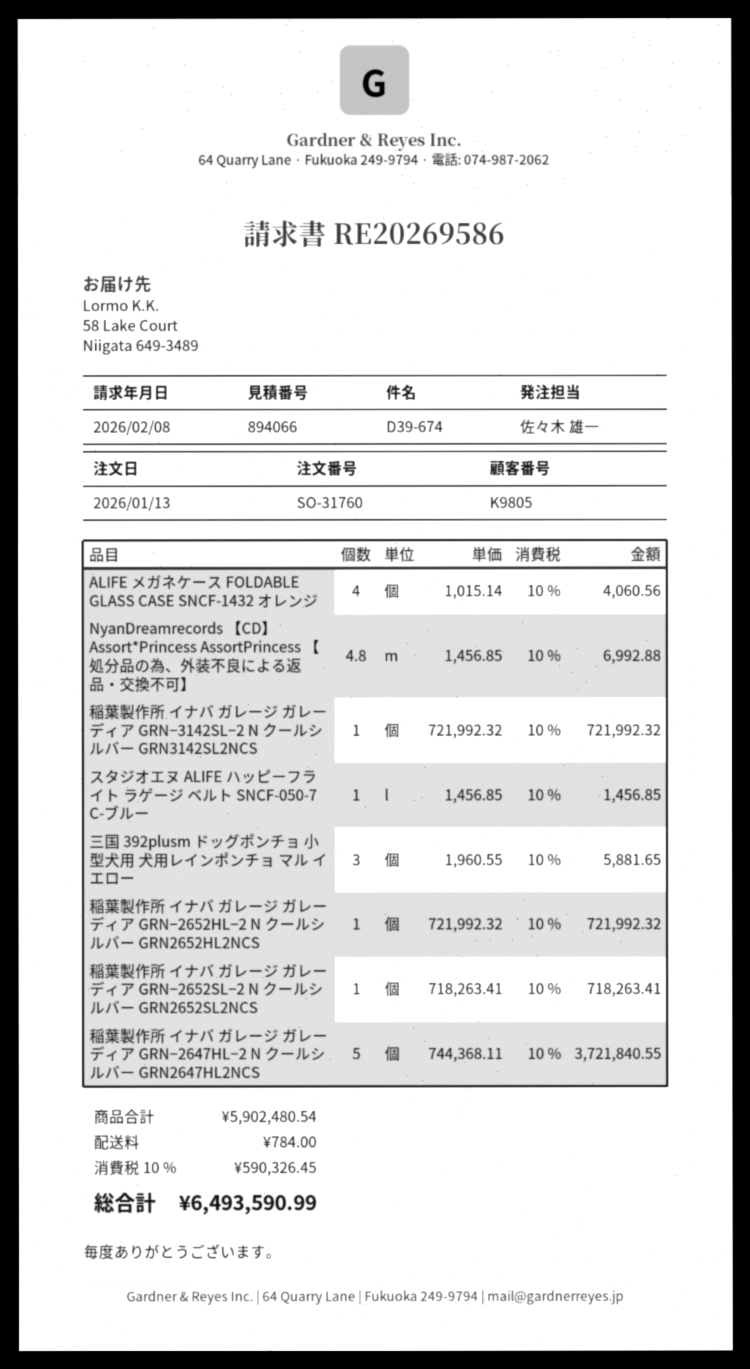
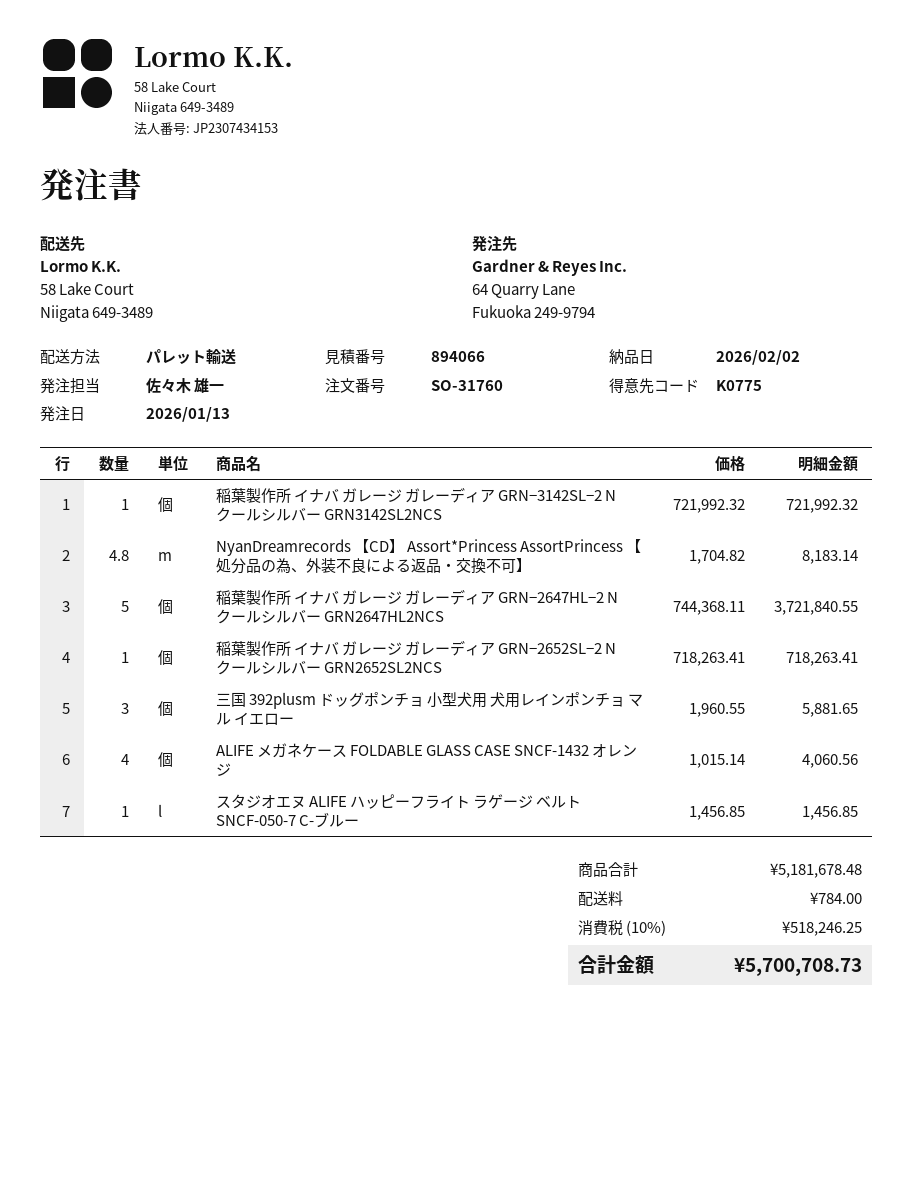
customer number: K9805 -> K0775
NyanDreamrecords 【CD】 Assort*Princess AssortPrincess 【処分品の為、外装不良による返品・交換不可】: 4.8 x 1456.85 = 6992.88 -> 4.8 x 1704.82 = 8183.14
稲葉製作所 イナバ ガレージ ガレーディア GRN−2652HL−2 N クールシルバー GRN2652HL2NCS: 1 x 721992.32 = 721992.32 -> none
subtotal: 5902480.54 -> 5181678.48
tax: 10% = 590326.45 -> 10% = 518246.25
total: 6493590.99 -> 5700708.73

